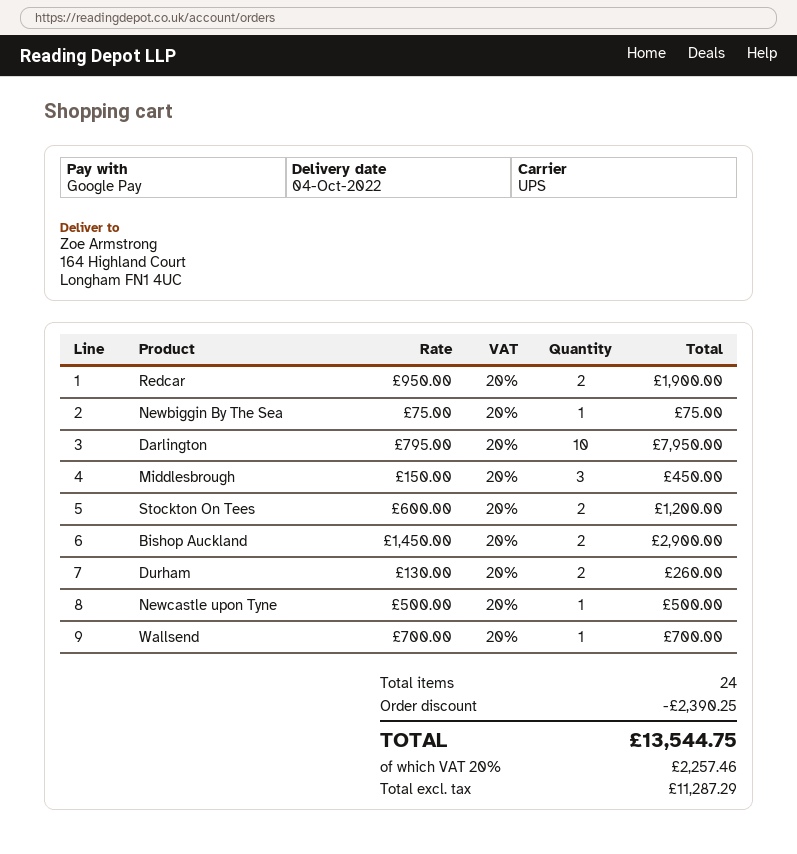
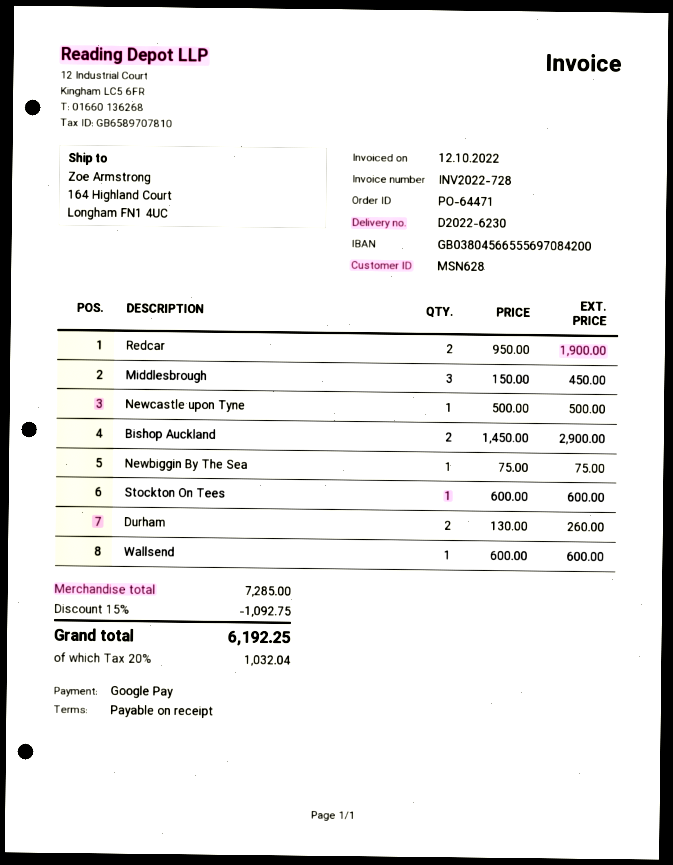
Darlington: 10 x 795.00 = 7950.00 -> none
Stockton On Tees: 2 x 600.00 = 1200.00 -> 1 x 600.00 = 600.00
Wallsend: 1 x 700.00 = 700.00 -> 1 x 600.00 = 600.00
discount: 2390.25 -> 1092.75
tax: 20% = 2257.46 -> 20% = 1032.04
total: 13544.75 -> 6192.25

